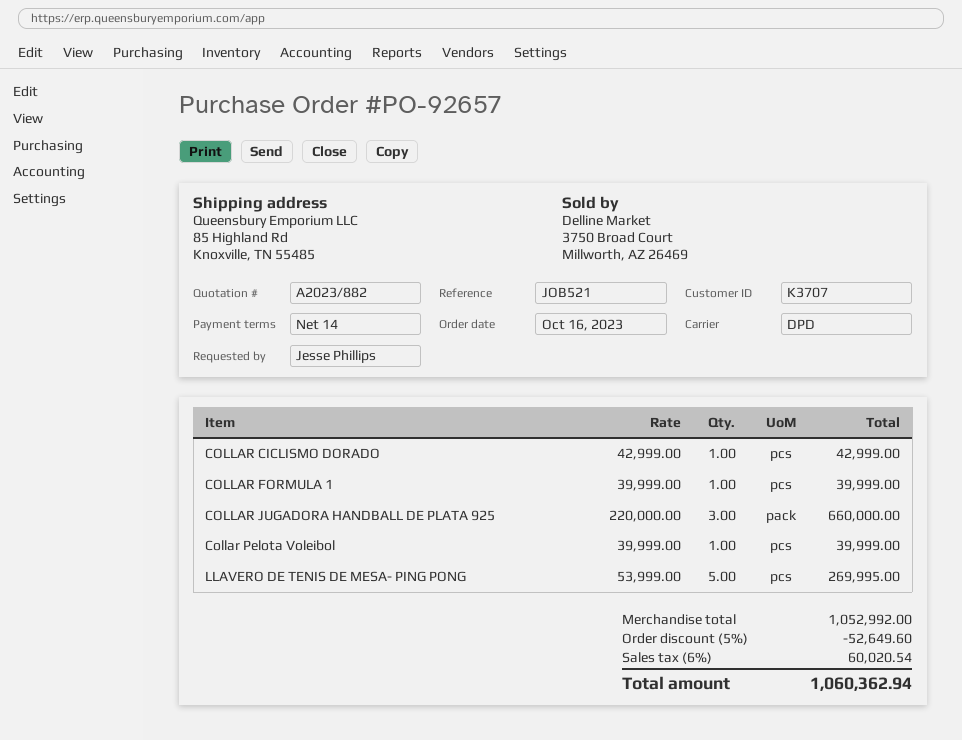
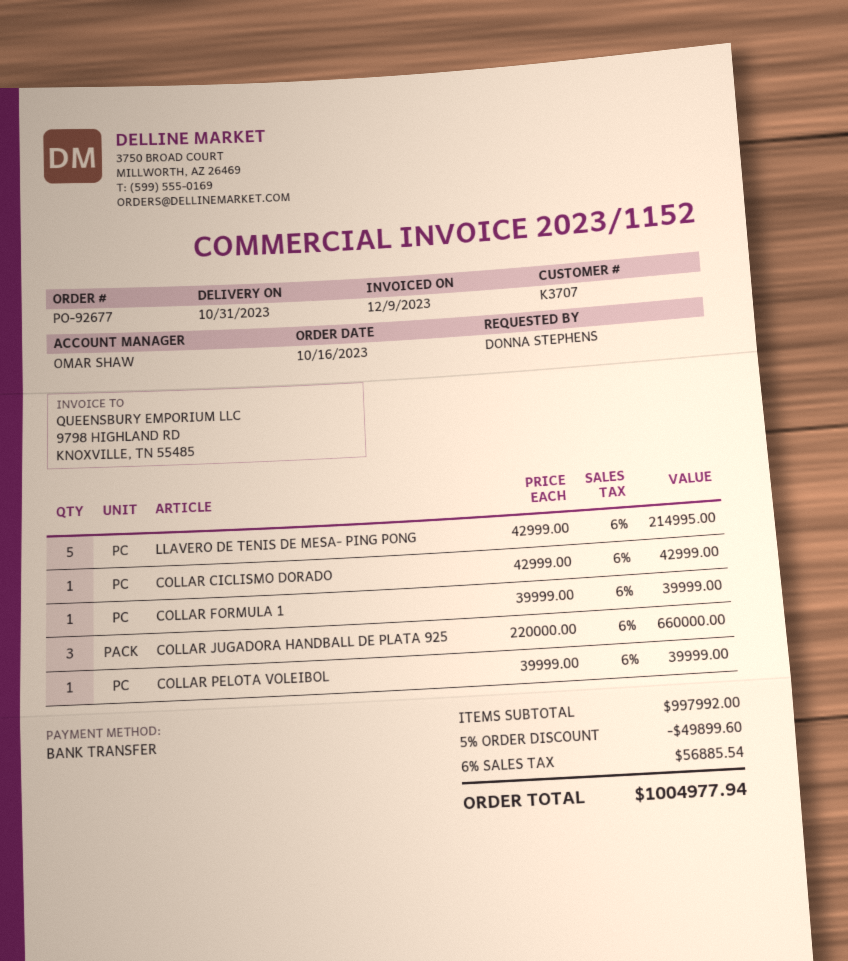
order number: PO-92657 -> PO-92677
ordered by: Jesse Phillips -> DONNA STEPHENS
LLAVERO DE TENIS DE MESA- PING PONG: 5 x 53999.00 = 269995.00 -> 5 x 42999.00 = 214995.00
subtotal: 1052992.00 -> 997992.00
discount: 5% = 52649.60 -> 5% = 49899.60
tax: 6% = 60020.54 -> 6% = 56885.54
total: 1060362.94 -> 1004977.94

